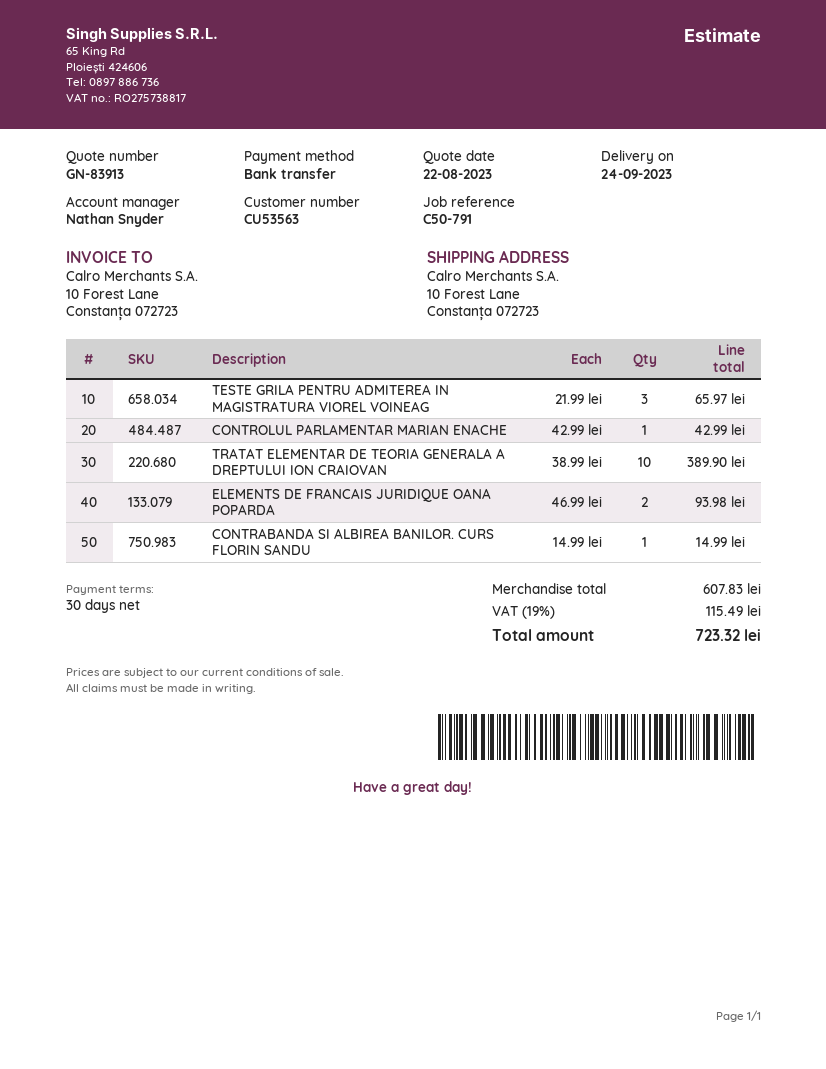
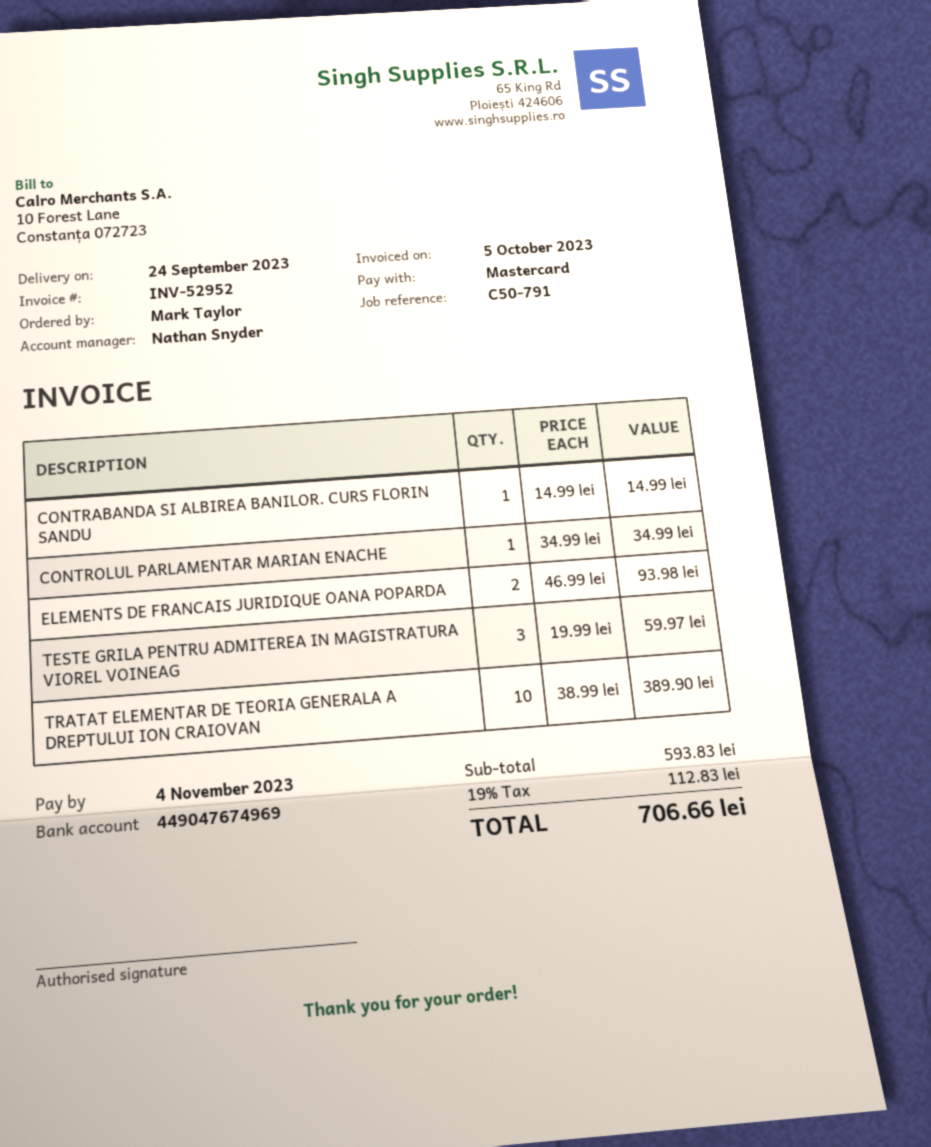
payment method: bank transfer -> Mastercard
TESTE GRILA PENTRU ADMITEREA IN MAGISTRATURA VIOREL VOINEAG: 3 x 21.99 = 65.97 -> 3 x 19.99 = 59.97
CONTROLUL PARLAMENTAR MARIAN ENACHE: 1 x 42.99 = 42.99 -> 1 x 34.99 = 34.99
subtotal: 607.83 -> 593.83
tax: 19% = 115.49 -> 19% = 112.83
total: 723.32 -> 706.66

